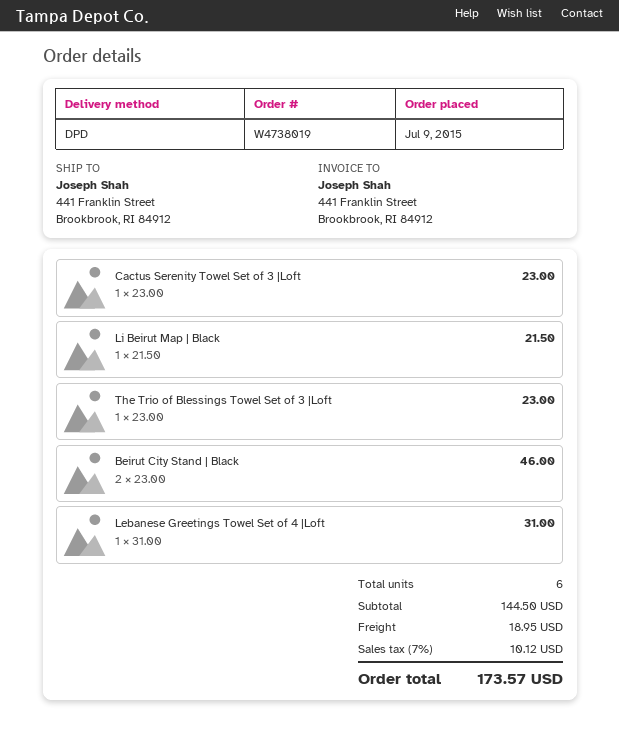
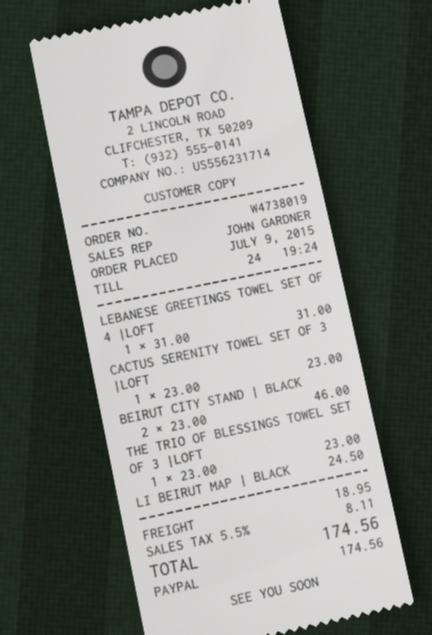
Li Beirut Map | Black: 1 x 21.50 = 21.50 -> 1 x 24.50 = 24.50
tax: 7% = 10.12 -> 5.5% = 8.11
total: 173.57 -> 174.56

